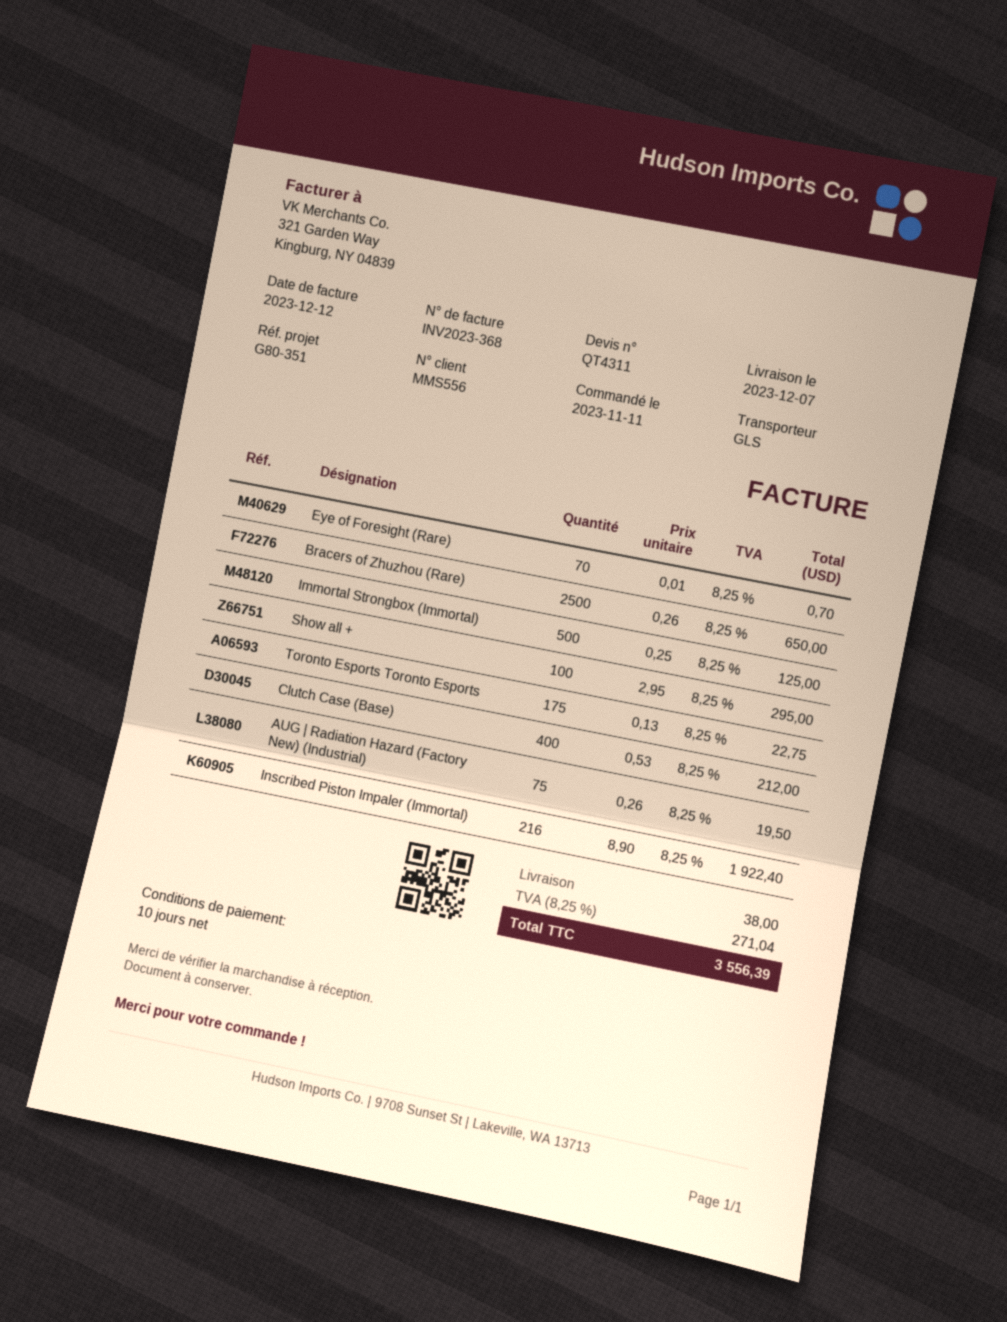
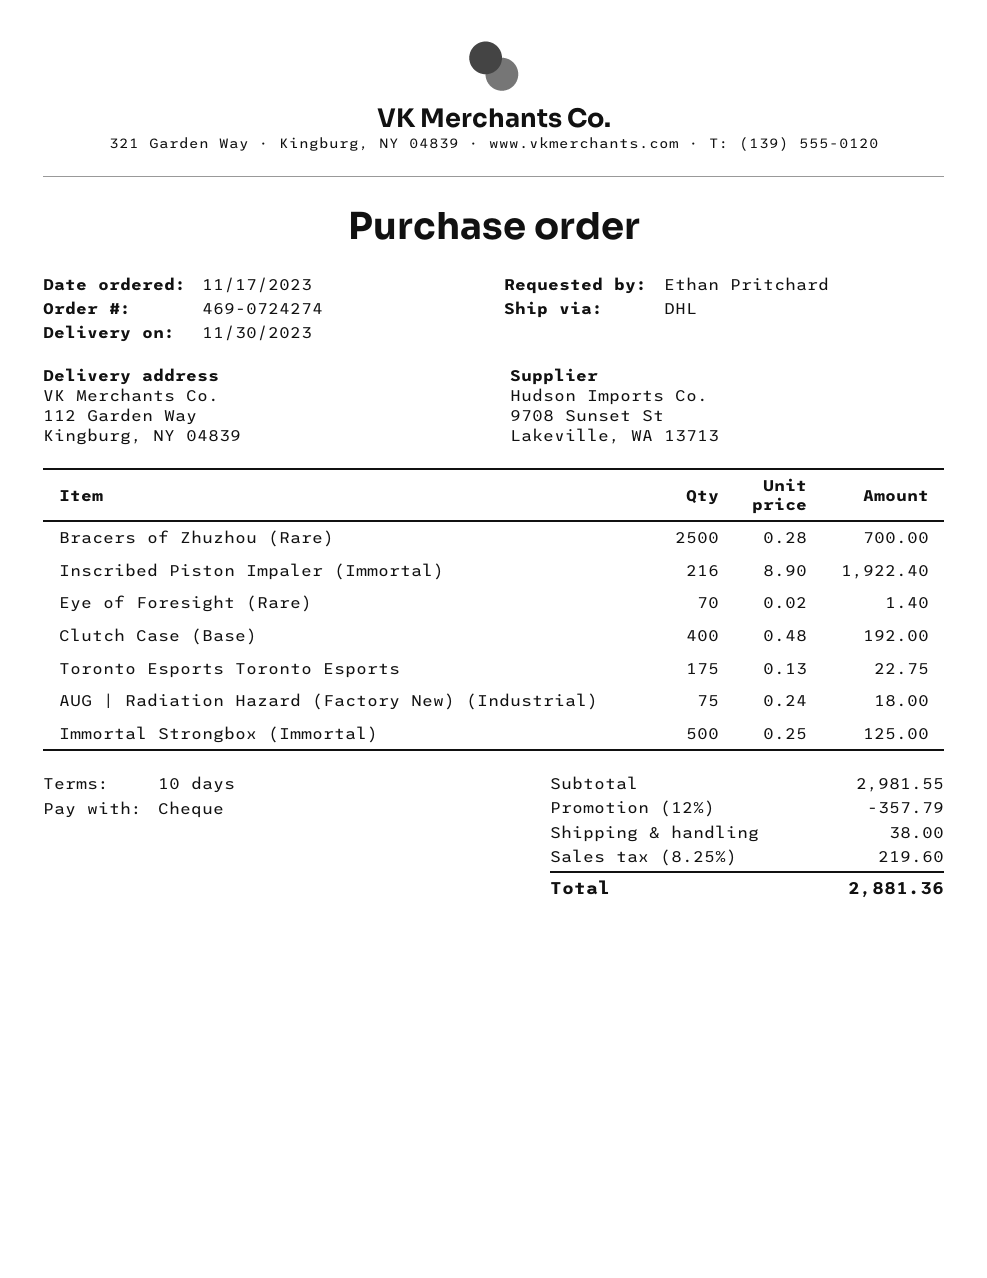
order date: 2023-11-11 -> 2023-11-17
delivery date: 2023-12-07 -> 2023-11-30
shipping method: GLS -> DHL
Eye of Foresight (Rare): 70 x 0.01 = 0.70 -> 70 x 0.02 = 1.40
Bracers of Zhuzhou (Rare): 2500 x 0.26 = 650.00 -> 2500 x 0.28 = 700.00
Show all +: 100 x 2.95 = 295.00 -> none
Clutch Case (Base): 400 x 0.53 = 212.00 -> 400 x 0.48 = 192.00
AUG | Radiation Hazard (Factory New) (Industrial): 75 x 0.26 = 19.50 -> 75 x 0.24 = 18.00
discount: none -> 12% = 357.79
tax: 8.25% = 271.04 -> 8.25% = 219.60
total: 3556.39 -> 2881.36

